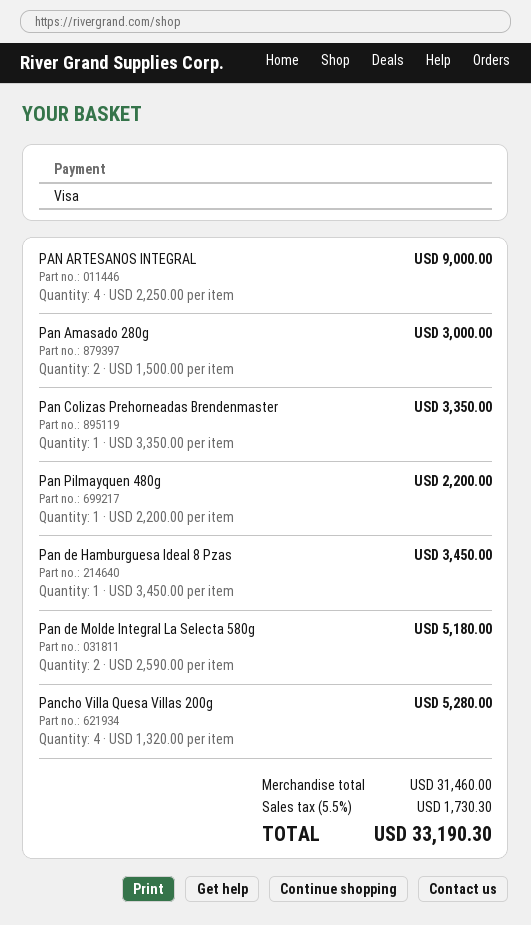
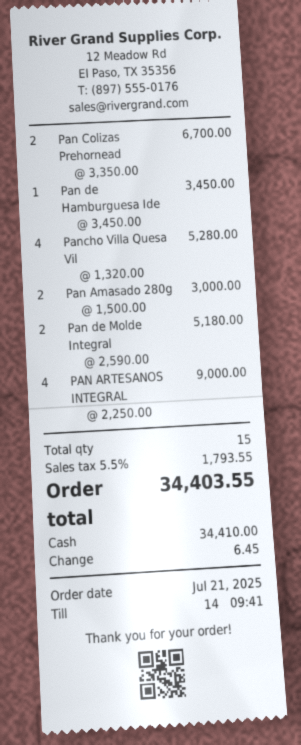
payment method: Visa -> cash
Pan Colizas Prehorneadas Brendenmaster: 1 x 3350.00 = 3350.00 -> 2 x 3350.00 = 6700.00
Pan Pilmayquen 480g: 1 x 2200.00 = 2200.00 -> none
tax: 5.5% = 1730.30 -> 5.5% = 1793.55
total: 33190.30 -> 34403.55

